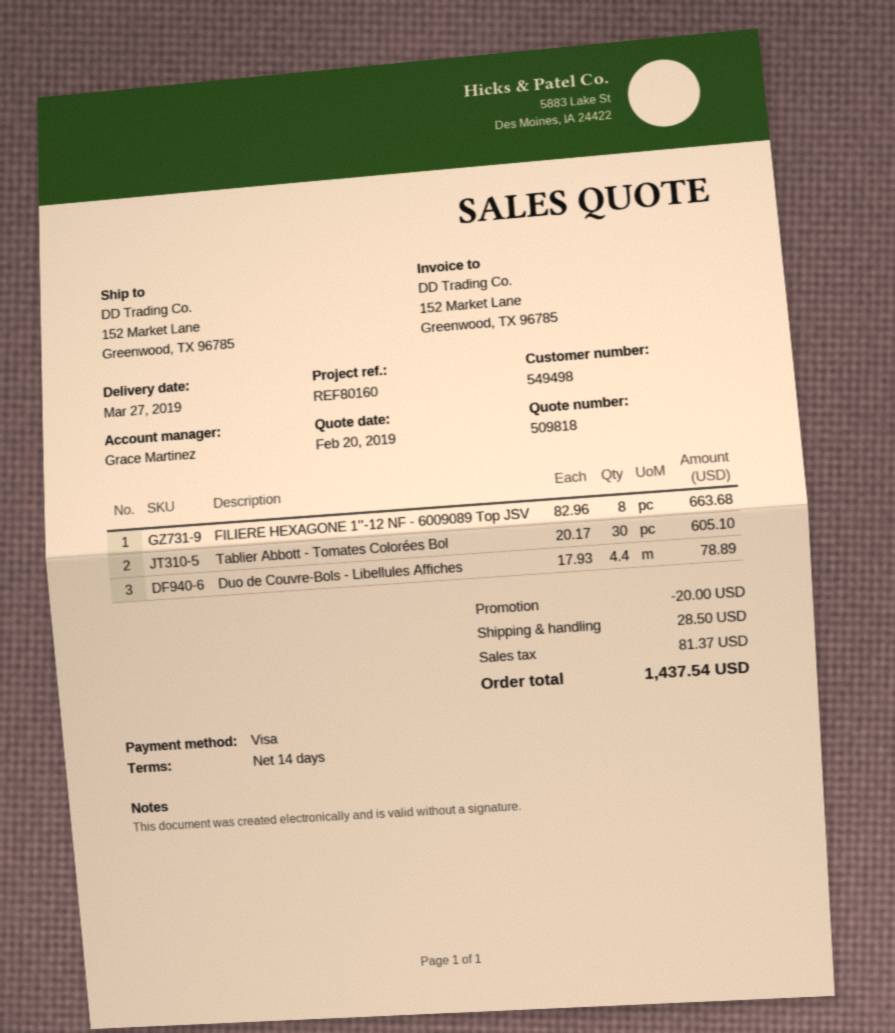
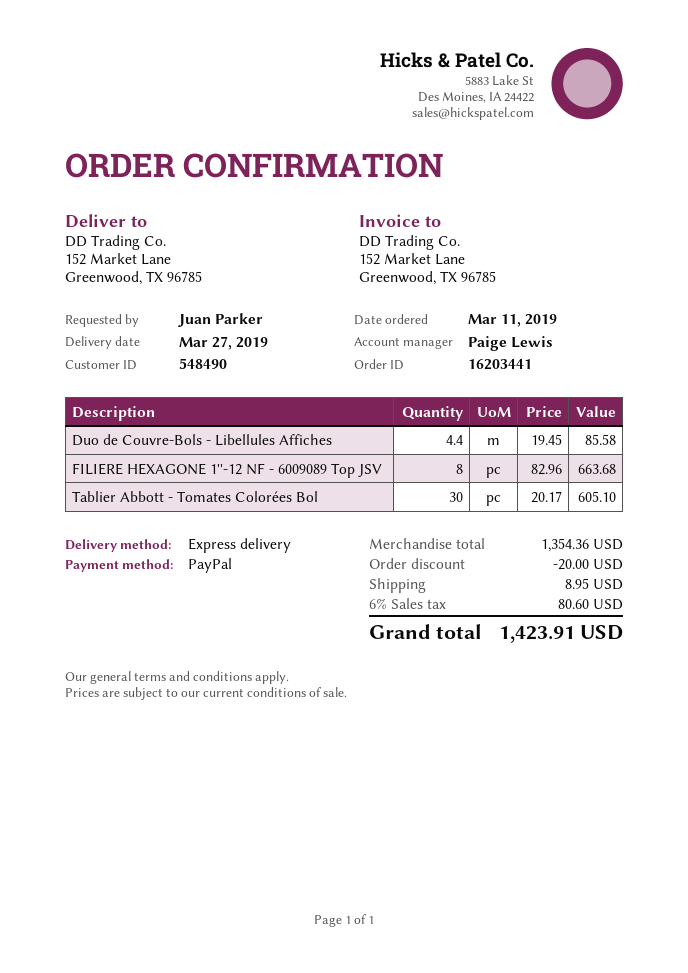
customer number: 549498 -> 548490
sales rep: Grace Martinez -> Paige Lewis
payment method: Visa -> PayPal
Duo de Couvre-Bols - Libellules Affiches: 4.4 x 17.93 = 78.89 -> 4.4 x 19.45 = 85.58
shipping: 28.50 -> 8.95
tax: 81.37 -> 80.60
total: 1437.54 -> 1423.91

